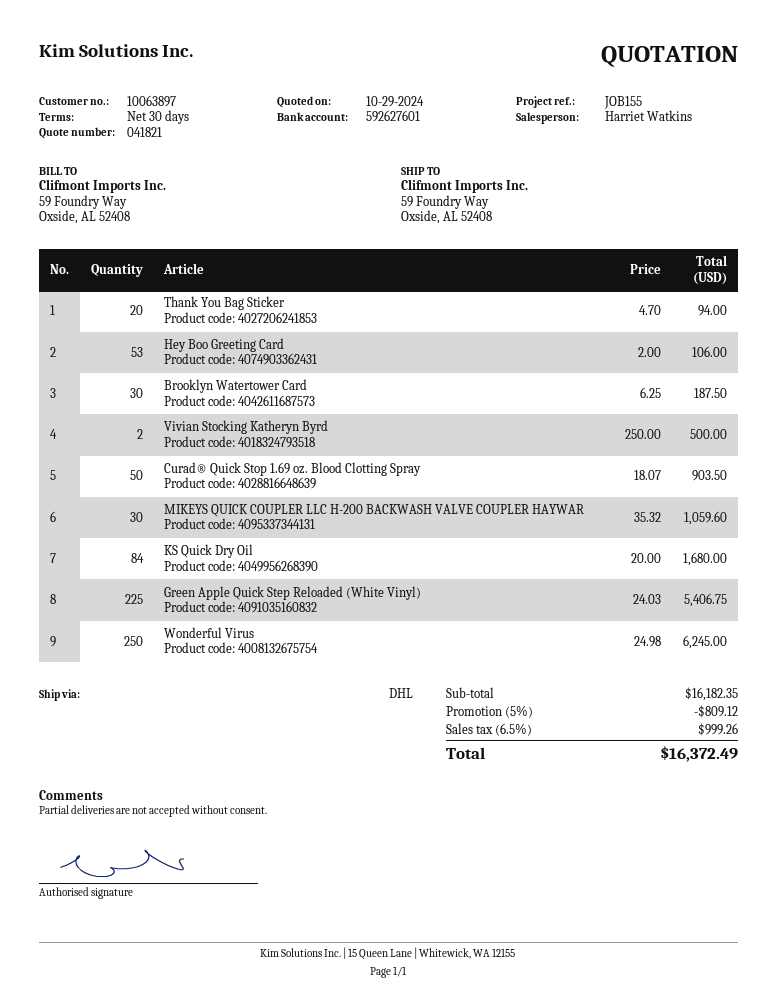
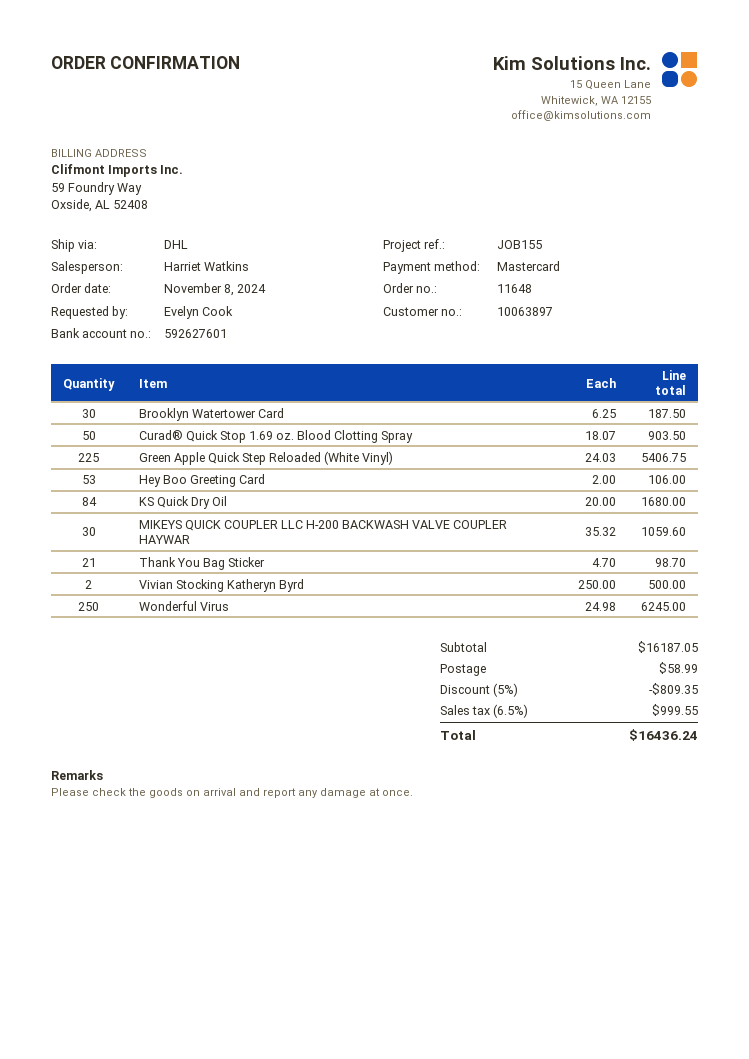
Thank You Bag Sticker: 20 x 4.70 = 94.00 -> 21 x 4.70 = 98.70
subtotal: 16182.35 -> 16187.05
discount: 5% = 809.12 -> 5% = 809.35
shipping: none -> 58.99
tax: 6.5% = 999.26 -> 6.5% = 999.55
total: 16372.49 -> 16436.24

